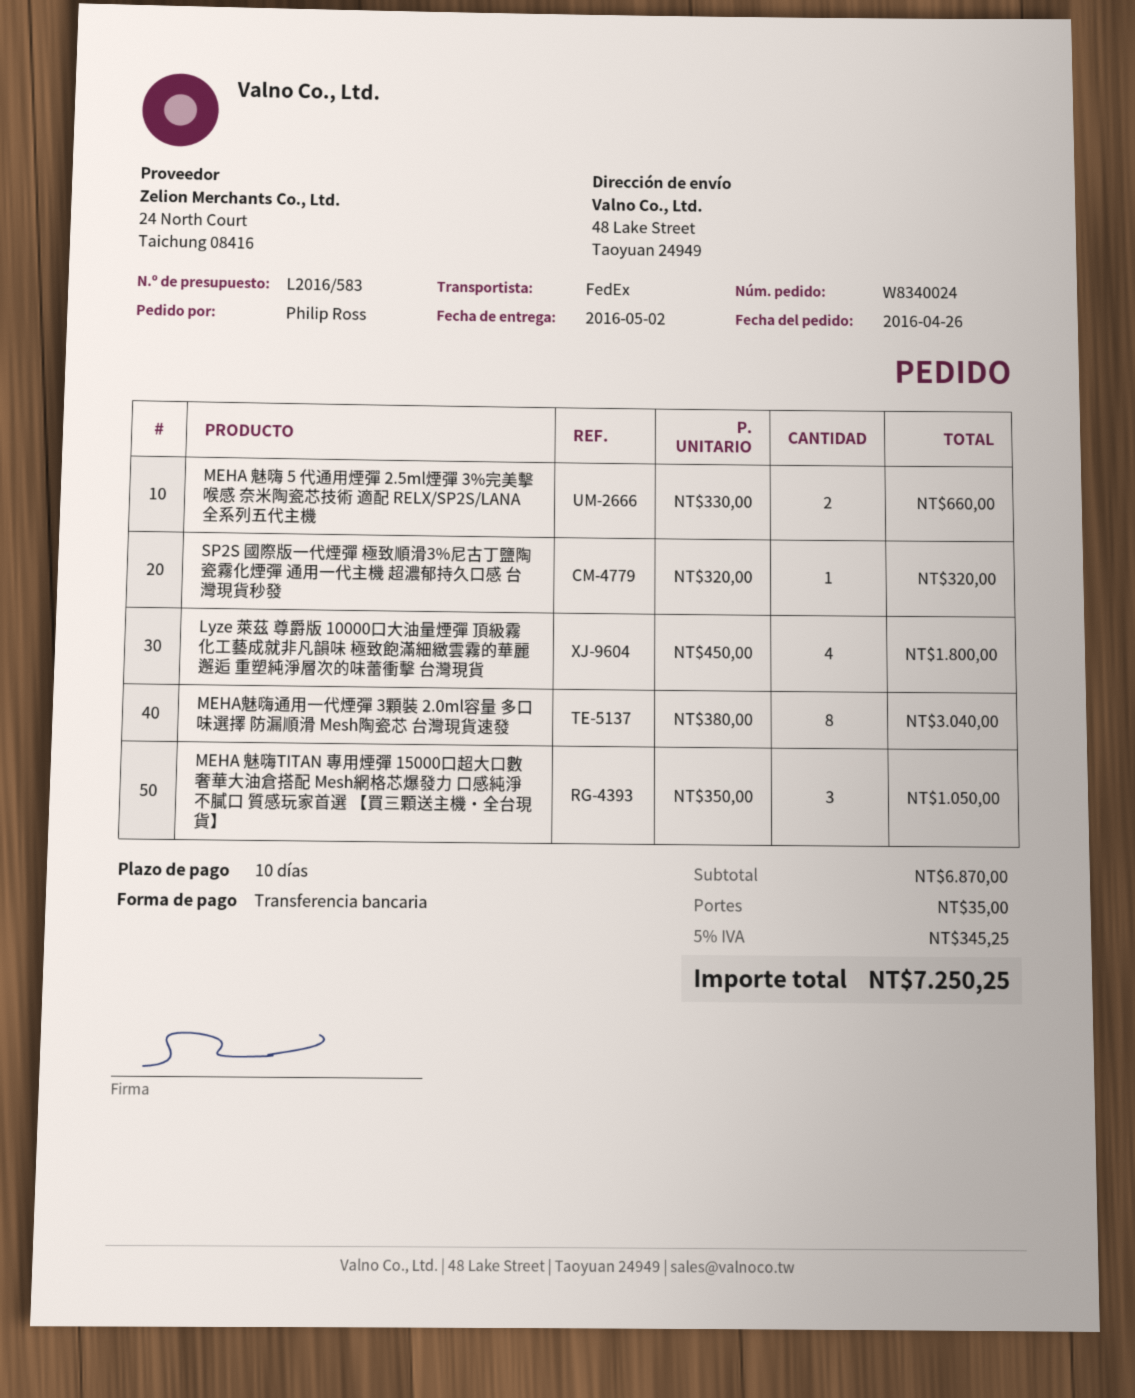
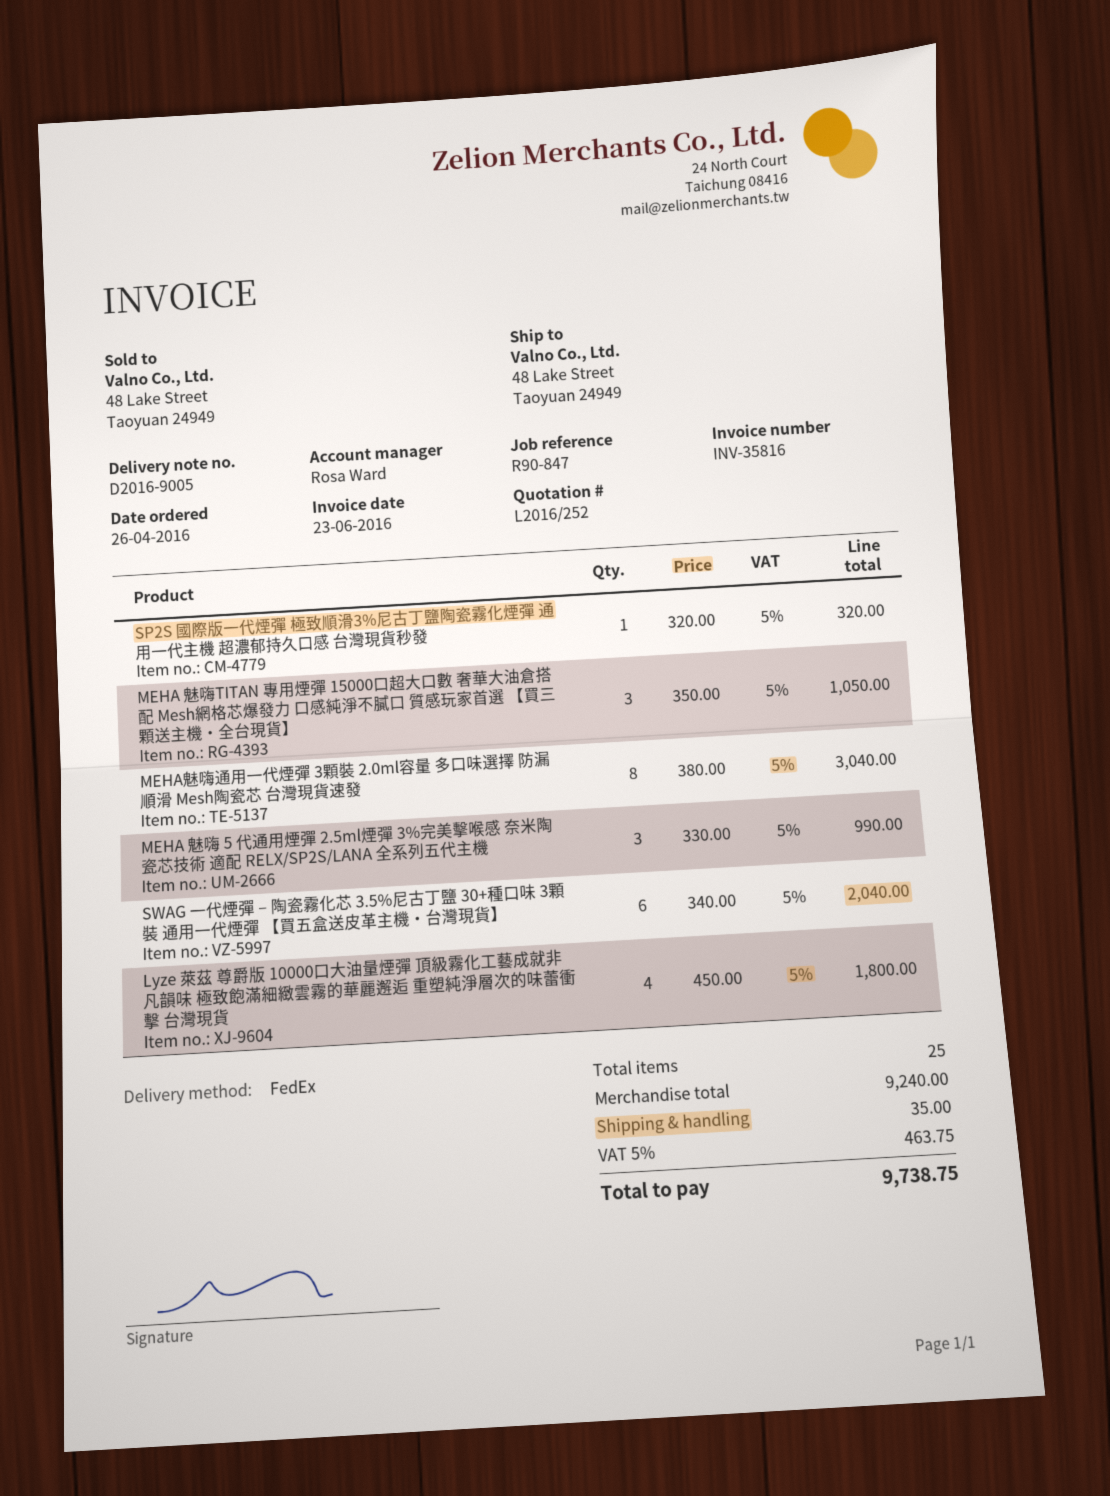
quote number: L2016/583 -> L2016/252
MEHA 魅嗨 5 代通用煙彈 2.5ml煙彈 3%完美擊喉感 奈米陶瓷芯技術 適配 RELX/SP2S/LANA 全系列五代主機: 2 x 330.00 = 660.00 -> 3 x 330.00 = 990.00
SWAG 一代煙彈 – 陶瓷霧化芯 3.5%尼古丁鹽 30+種口味 3顆裝 通用一代煙彈 【買五盒送皮革主機・台灣現貨】: none -> 6 x 340.00 = 2040.00
subtotal: 6870.00 -> 9240.00
tax: 5% = 345.25 -> 5% = 463.75
total: 7250.25 -> 9738.75

